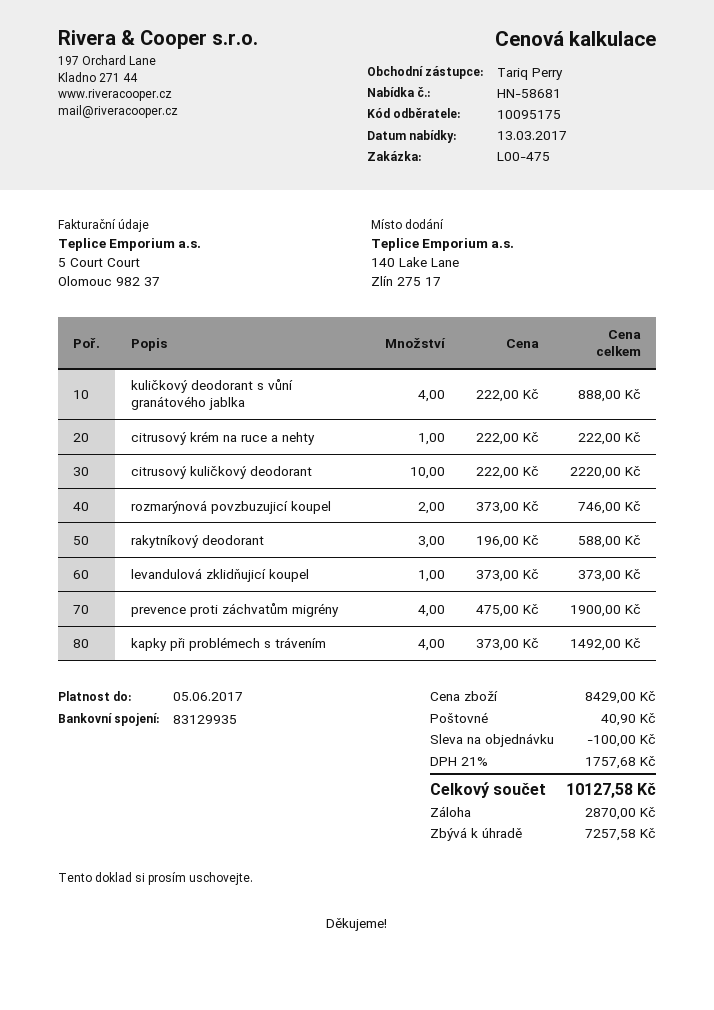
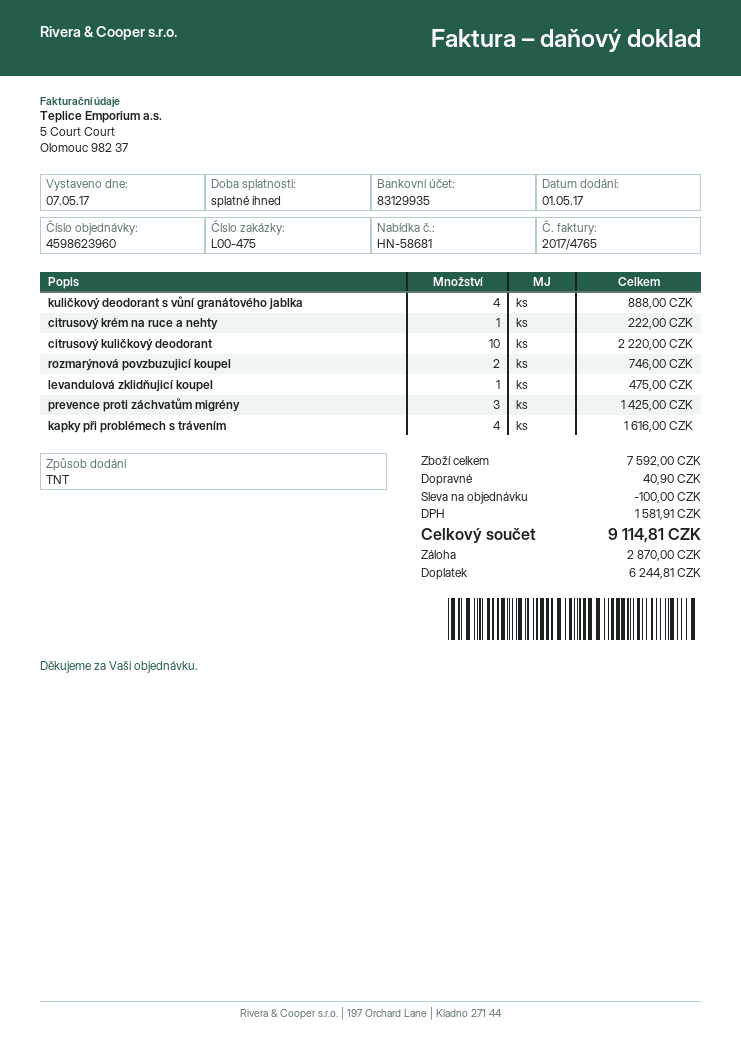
rakytníkový deodorant: 3 for 588.00 -> none
levandulová zklidňujicí koupel: 1 for 373.00 -> 1 for 475.00
prevence proti záchvatům migrény: 4 for 1900.00 -> 3 for 1425.00
kapky při problémech s trávením: 4 for 1492.00 -> 4 for 1616.00
subtotal: 8429.00 -> 7592.00
tax: 1757.68 -> 1581.91
total: 10127.58 -> 9114.81
balance: 7257.58 -> 6244.81

